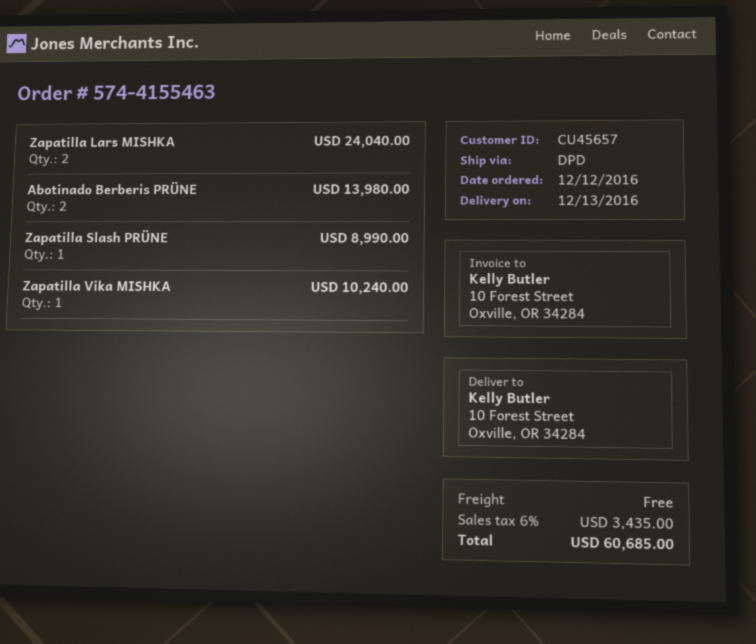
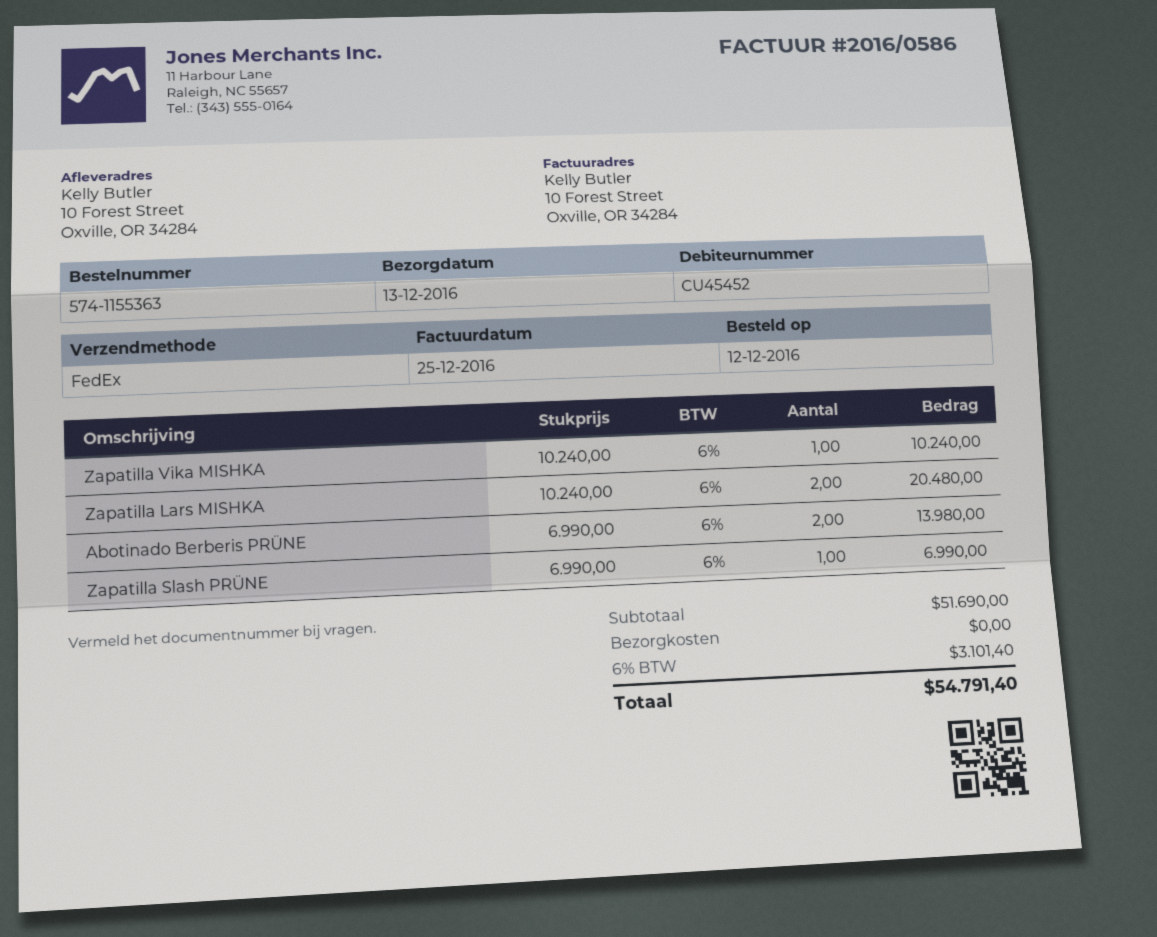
order number: 574-4155463 -> 574-1155363
customer number: CU45657 -> CU45452
shipping method: DPD -> FedEx
Zapatilla Lars MISHKA: 2 for 24040.00 -> 2 for 20480.00
Zapatilla Slash PRÜNE: 1 for 8990.00 -> 1 for 6990.00
tax: 6% = 3435.00 -> 6% = 3101.40
total: 60685.00 -> 54791.40

